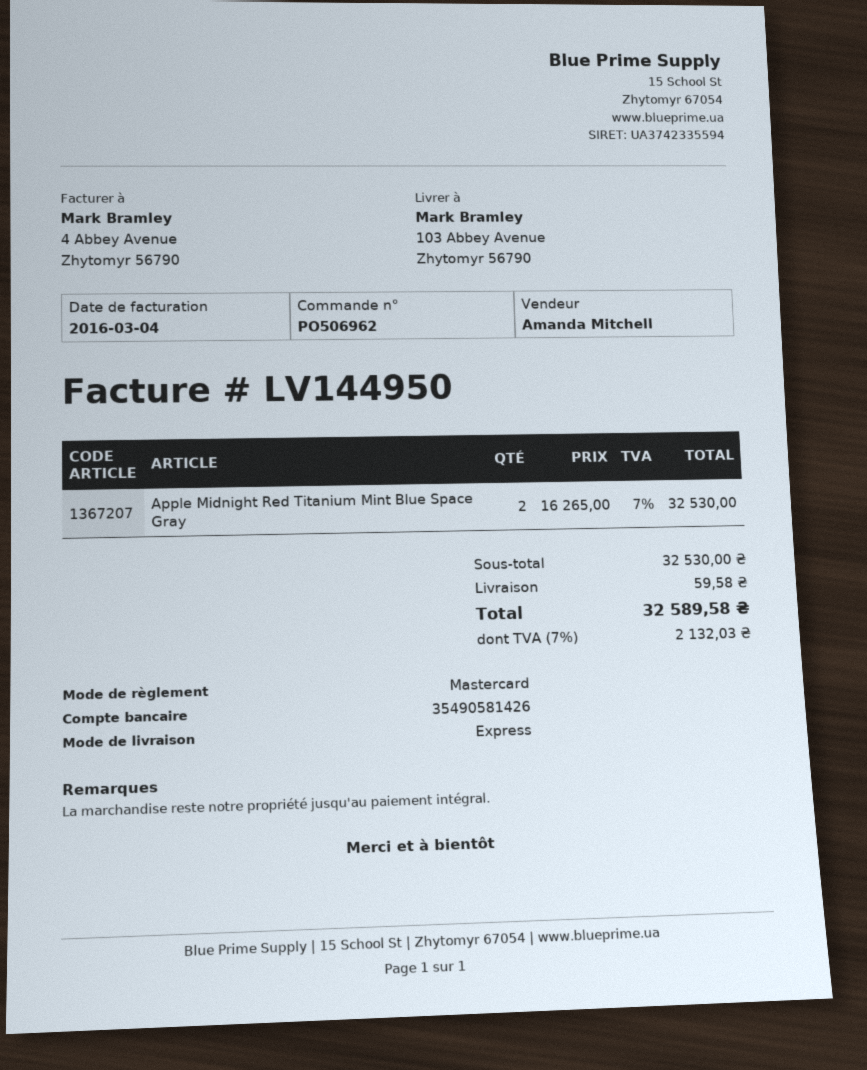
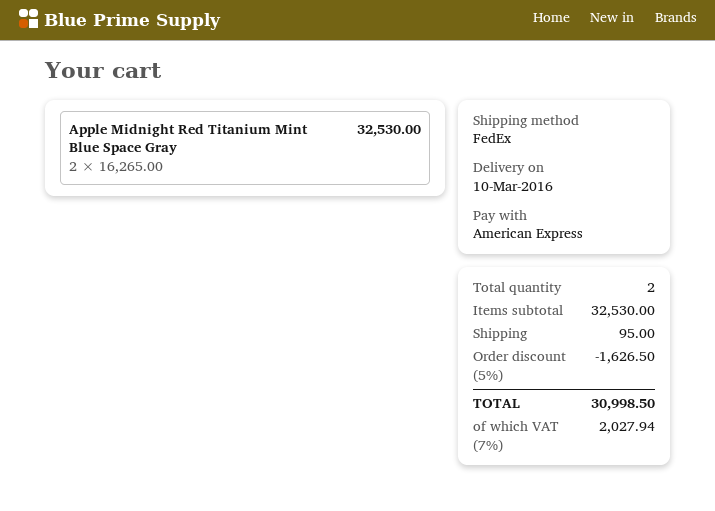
payment method: Mastercard -> American Express
shipping method: express -> FedEx
discount: none -> 5% = 1626.50
shipping: 59.58 -> 95.00
tax: 7% = 2132.03 -> 7% = 2027.94
total: 32589.58 -> 30998.50

